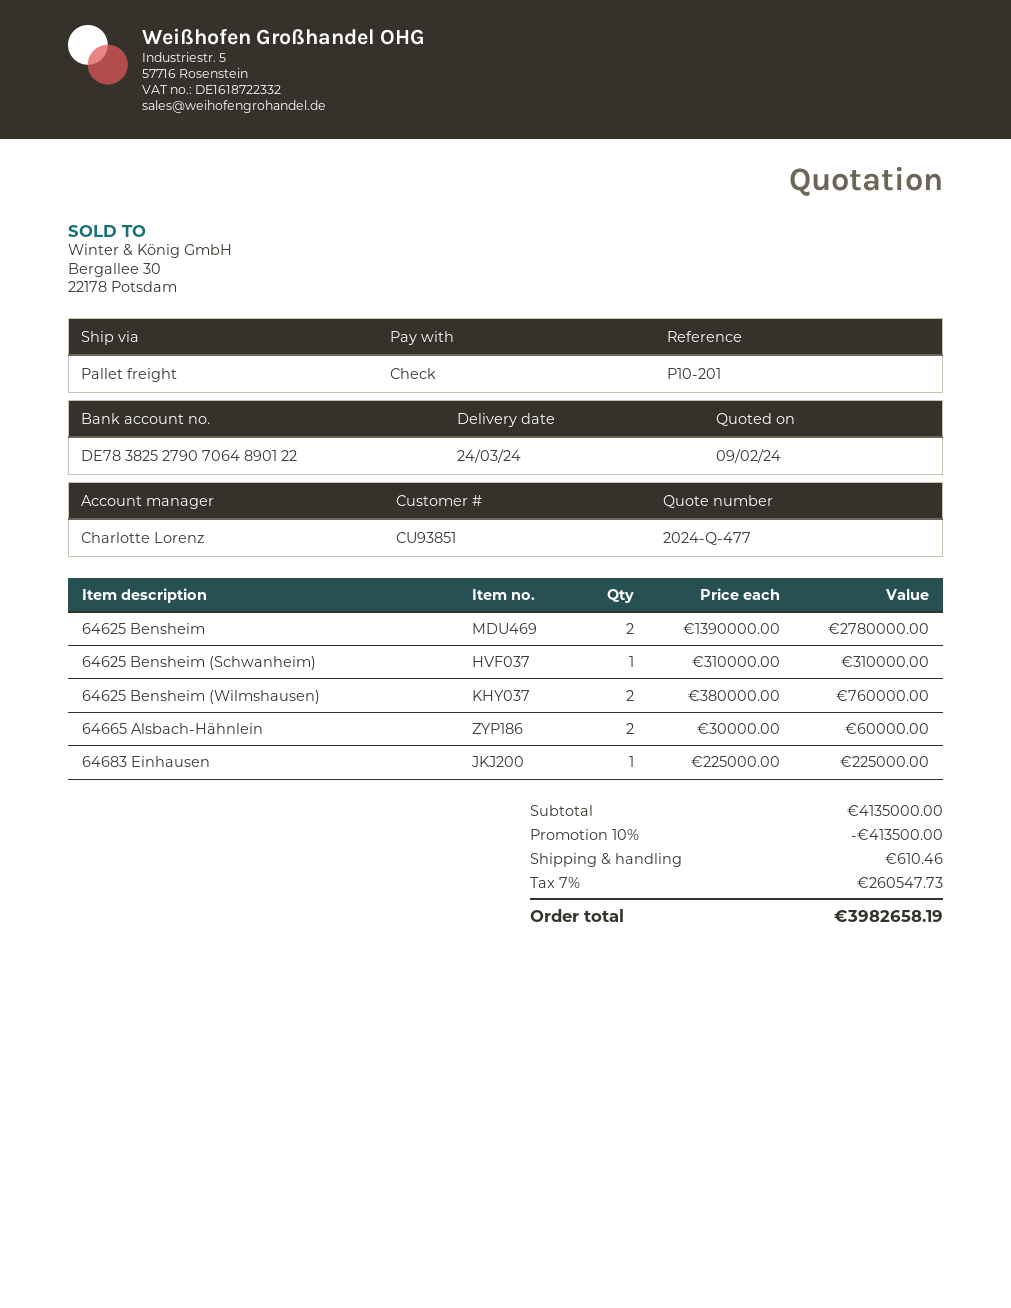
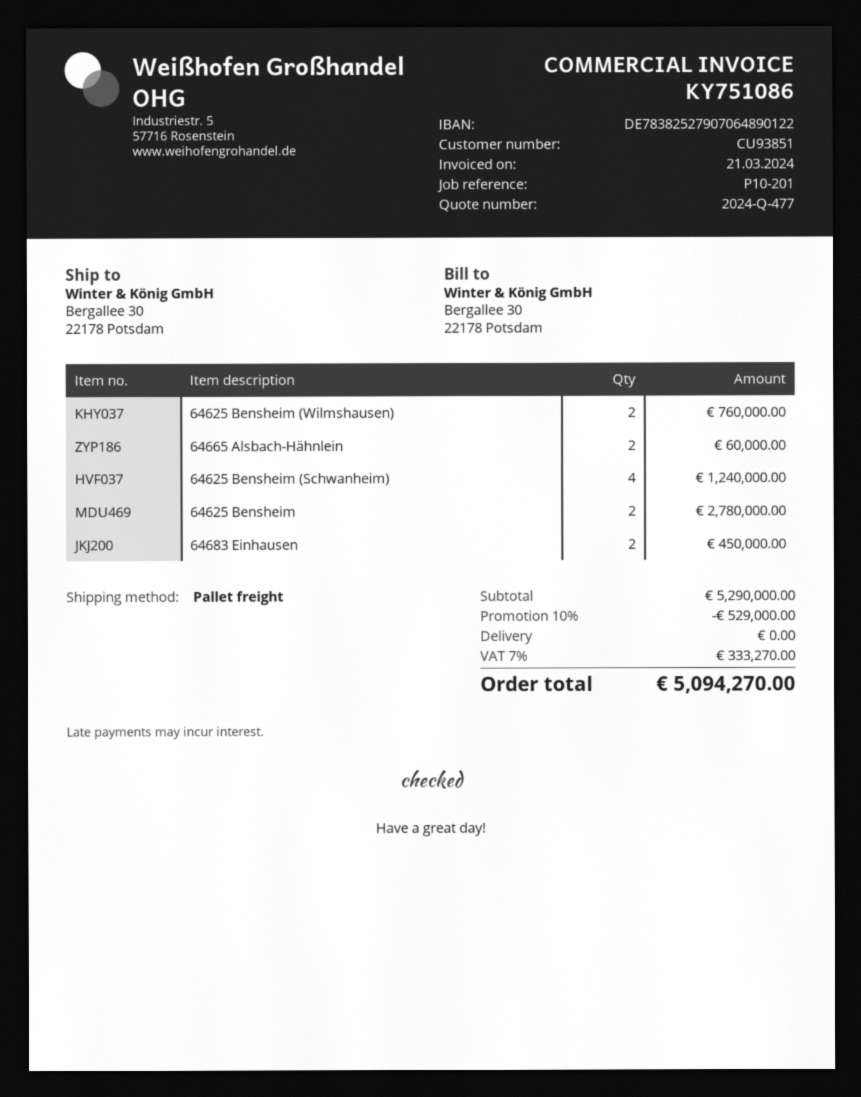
64625 Bensheim (Schwanheim): 1 for 310000.00 -> 4 for 1240000.00
64683 Einhausen: 1 for 225000.00 -> 2 for 450000.00
subtotal: 4135000.00 -> 5290000.00
discount: 10% = 413500.00 -> 10% = 529000.00
shipping: 610.46 -> 0.00
tax: 7% = 260547.73 -> 7% = 333270.00
total: 3982658.19 -> 5094270.00

